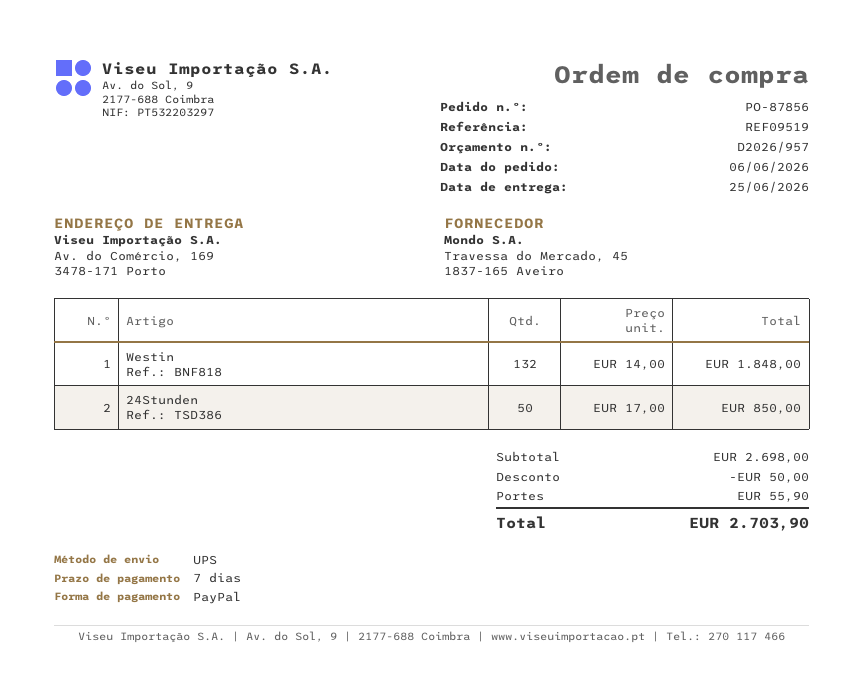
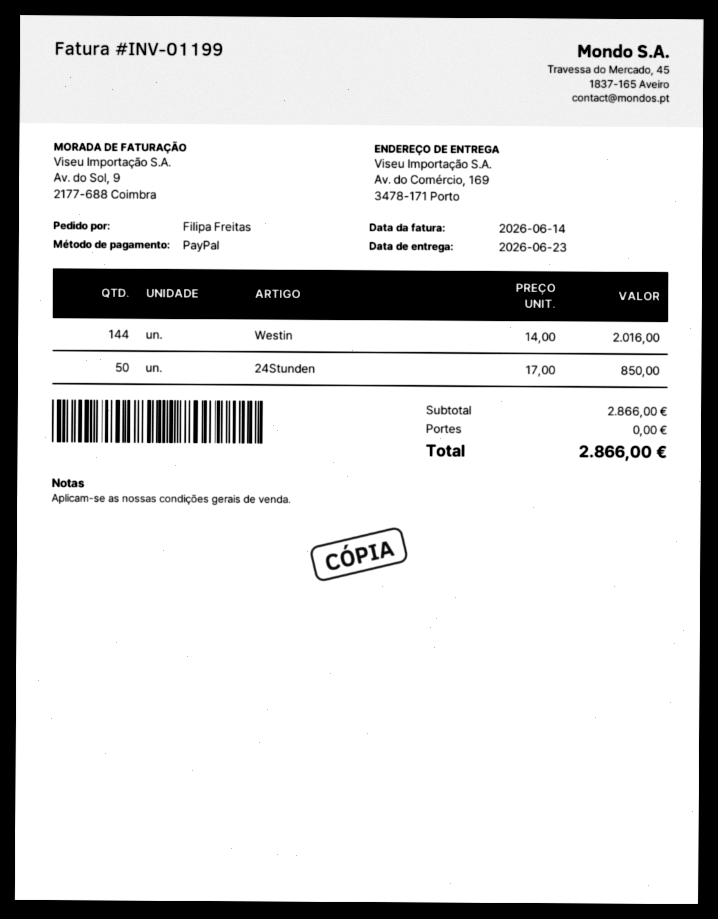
delivery date: 2026-06-25 -> 2026-06-23
Westin: 132 x 14.00 = 1848.00 -> 144 x 14.00 = 2016.00
subtotal: 2698.00 -> 2866.00
discount: 50.00 -> none
shipping: 55.90 -> 0.00
total: 2703.90 -> 2866.00

